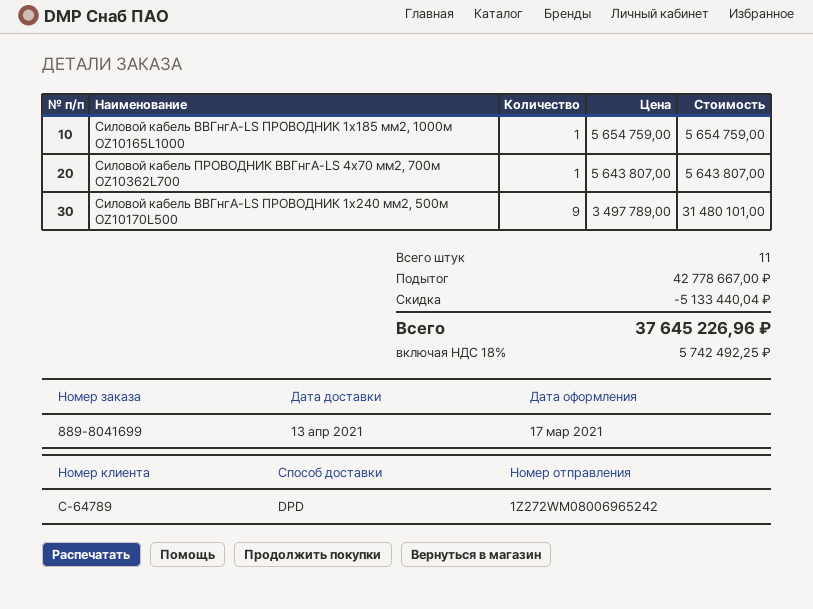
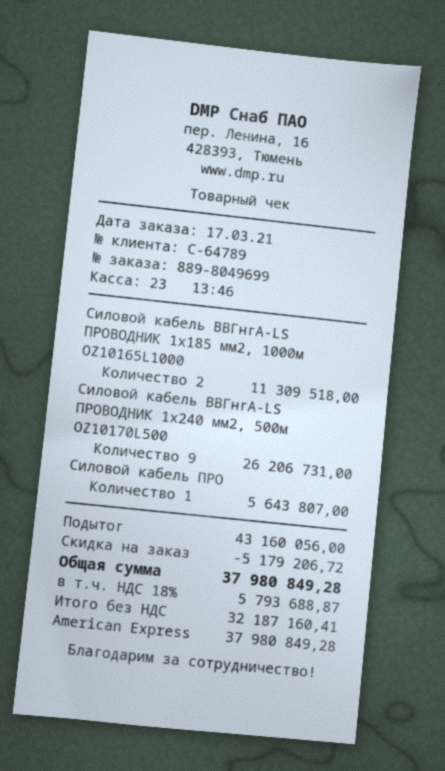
order number: 889-8041699 -> 889-8049699
Силовой кабель ВВГнгA-LS ПРОВОДНИК 1x185 мм2, 1000м OZ10165L1000: 1 for 5654759.00 -> 2 for 11309518.00
Силовой кабель ВВГнгA-LS ПРОВОДНИК 1x240 мм2, 500м OZ10170L500: 9 for 31480101.00 -> 9 for 26206731.00
subtotal: 42778667.00 -> 43160056.00
discount: 5133440.04 -> 5179206.72
tax: 18% = 5742492.25 -> 18% = 5793688.87
total: 37645226.96 -> 37980849.28

